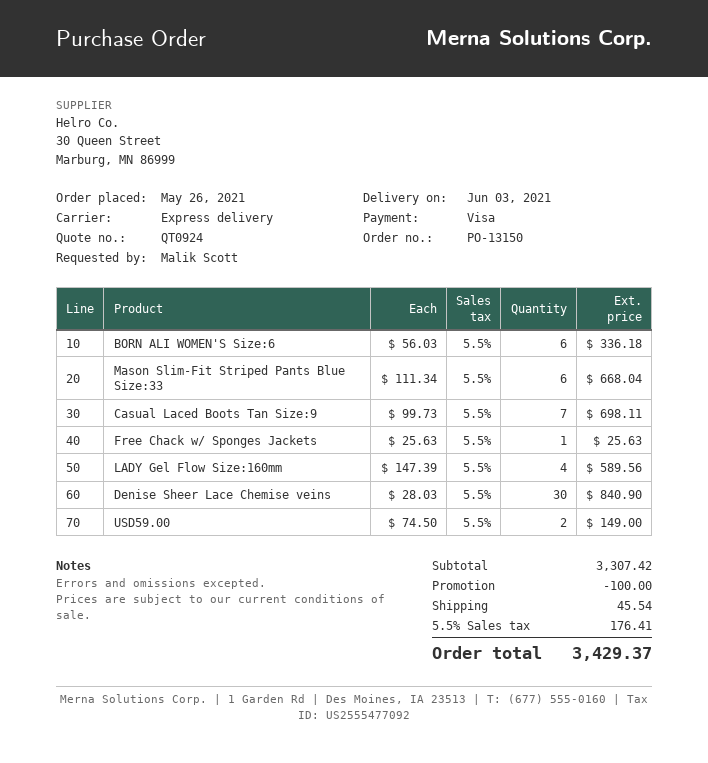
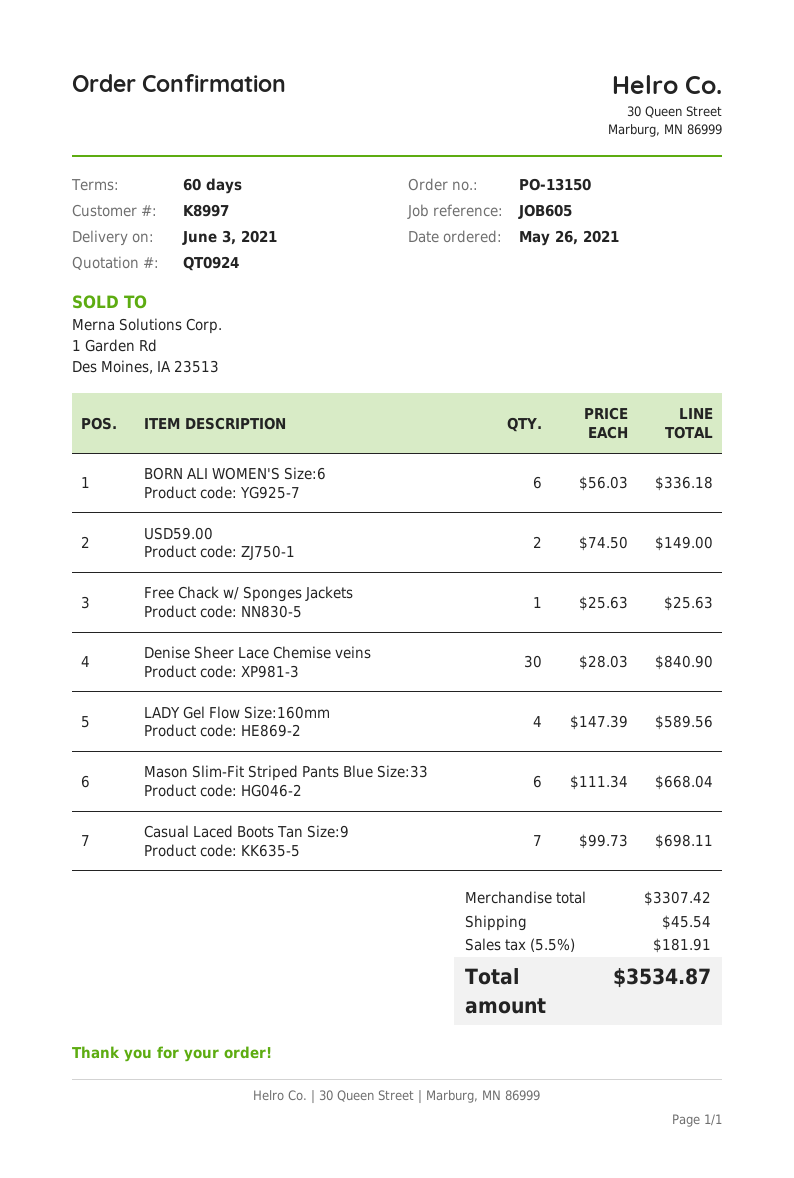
discount: 100.00 -> none
tax: 5.5% = 176.41 -> 5.5% = 181.91
total: 3429.37 -> 3534.87

